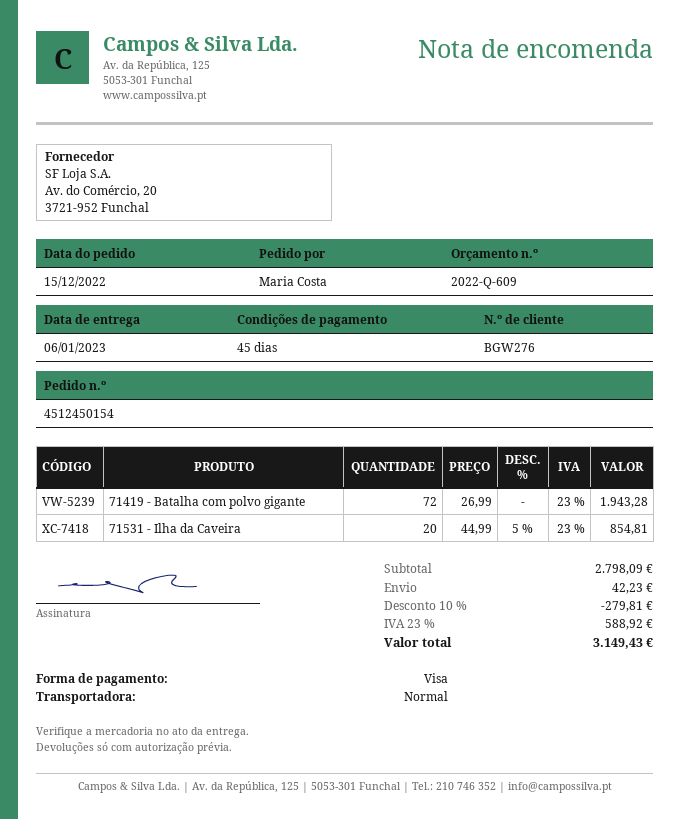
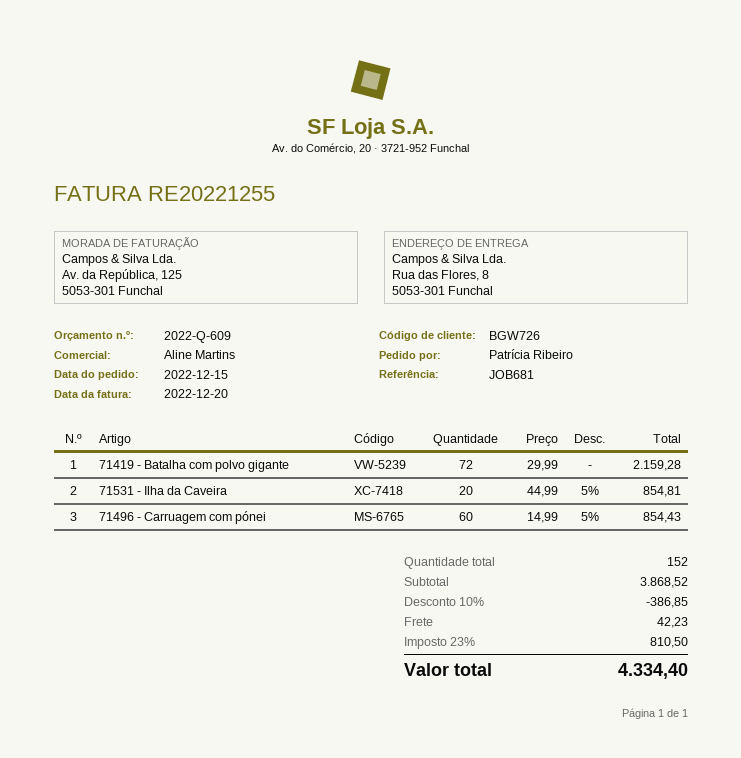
customer number: BGW276 -> BGW726
ordered by: Maria Costa -> Patrícia Ribeiro
71419 - Batalha com polvo gigante: 72 x 26.99 = 1943.28 -> 72 x 29.99 = 2159.28
71496 - Carruagem com pónei: none -> 60 x 14.99 - 5% = 854.43
subtotal: 2798.09 -> 3868.52
discount: 10% = 279.81 -> 10% = 386.85
tax: 23% = 588.92 -> 23% = 810.50
total: 3149.43 -> 4334.40

